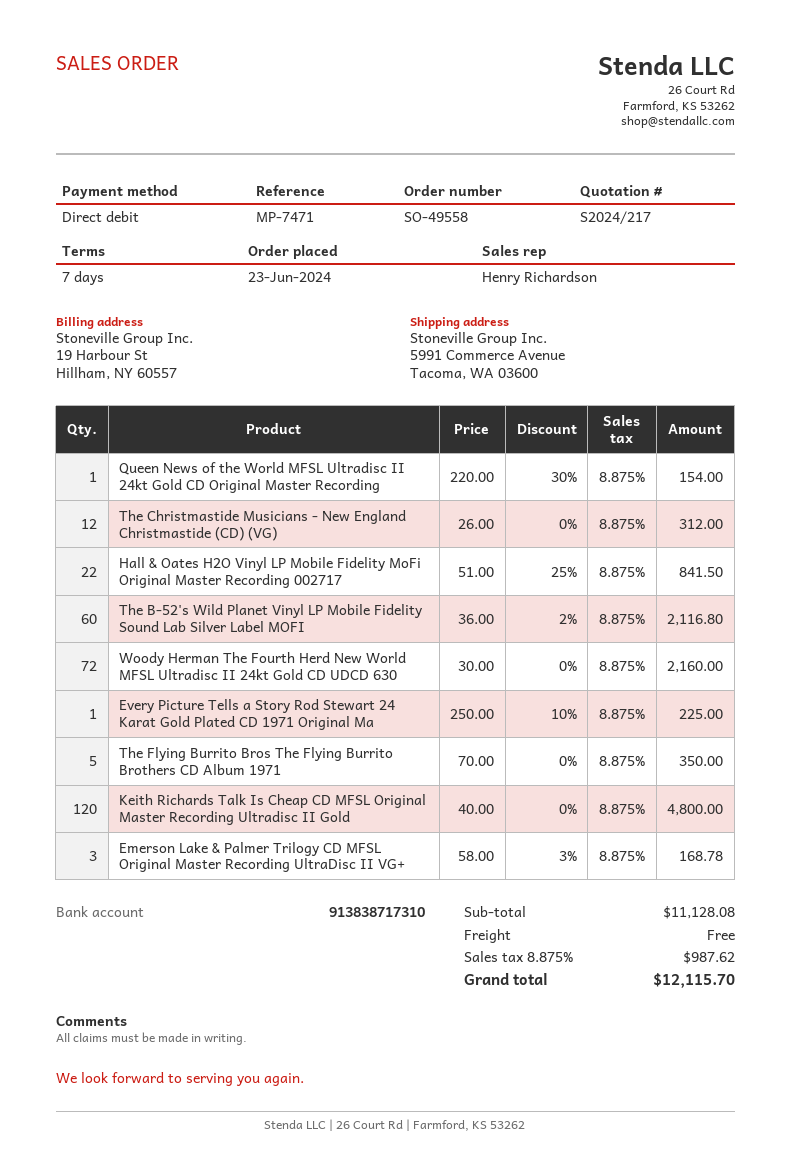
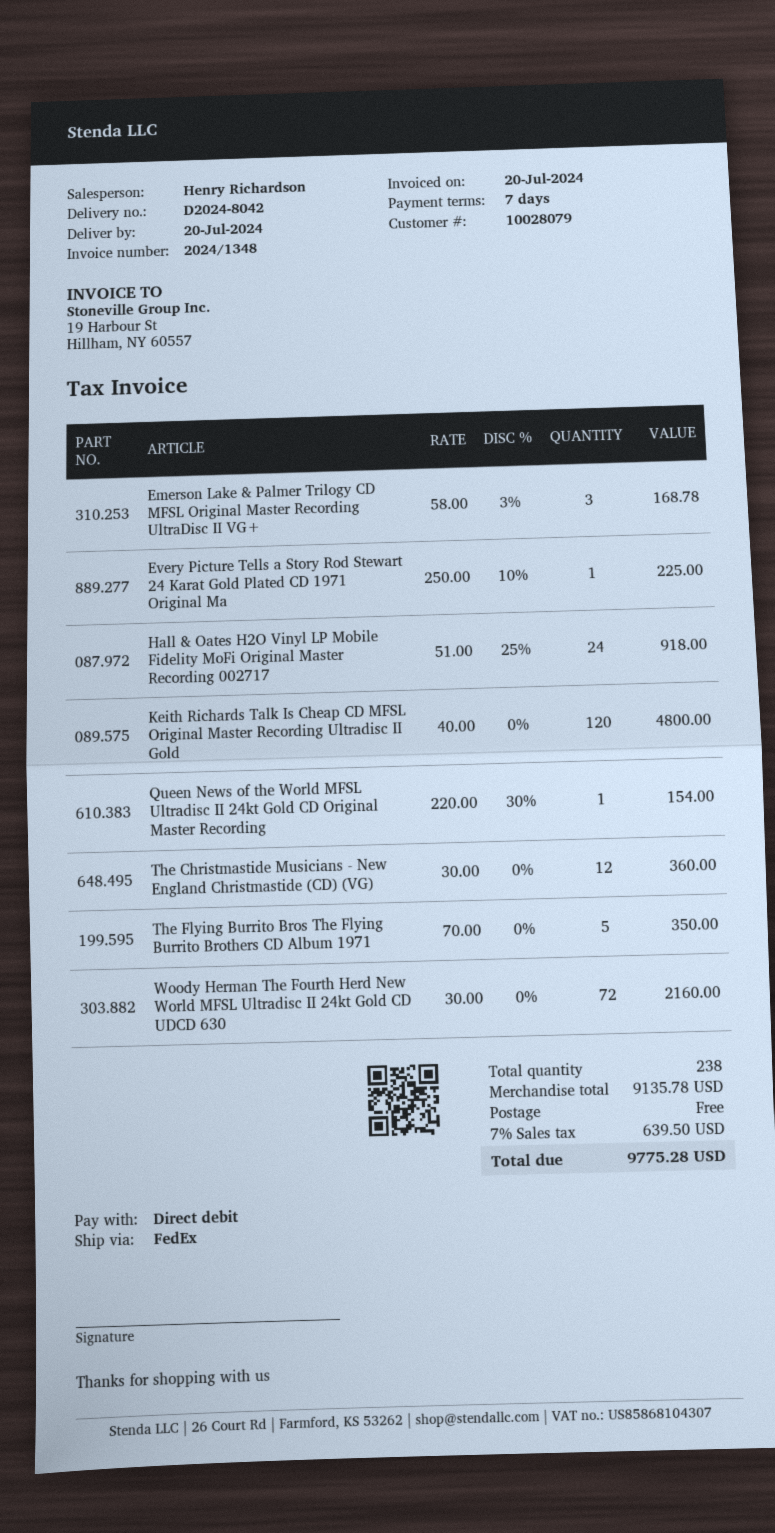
The Christmastide Musicians - New England Christmastide (CD) (VG): 12 x 26.00 = 312.00 -> 12 x 30.00 = 360.00
Hall & Oates H2O Vinyl LP Mobile Fidelity MoFi Original Master Recording 002717: 22 x 51.00 - 25% = 841.50 -> 24 x 51.00 - 25% = 918.00
The B-52's Wild Planet Vinyl LP Mobile Fidelity Sound Lab Silver Label MOFI: 60 x 36.00 - 2% = 2116.80 -> none
subtotal: 11128.08 -> 9135.78
tax: 8.875% = 987.62 -> 7% = 639.50
total: 12115.70 -> 9775.28

